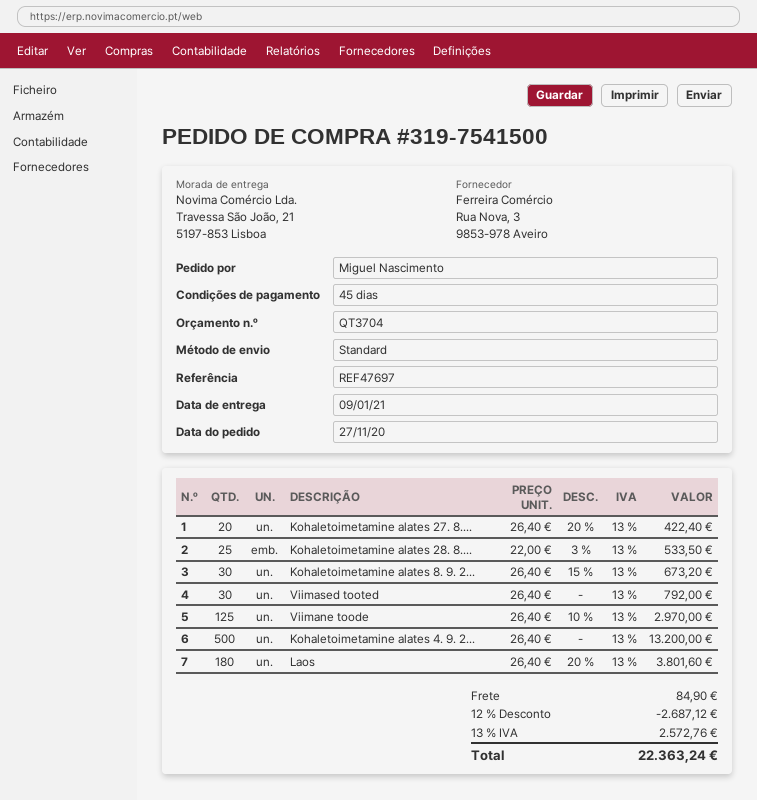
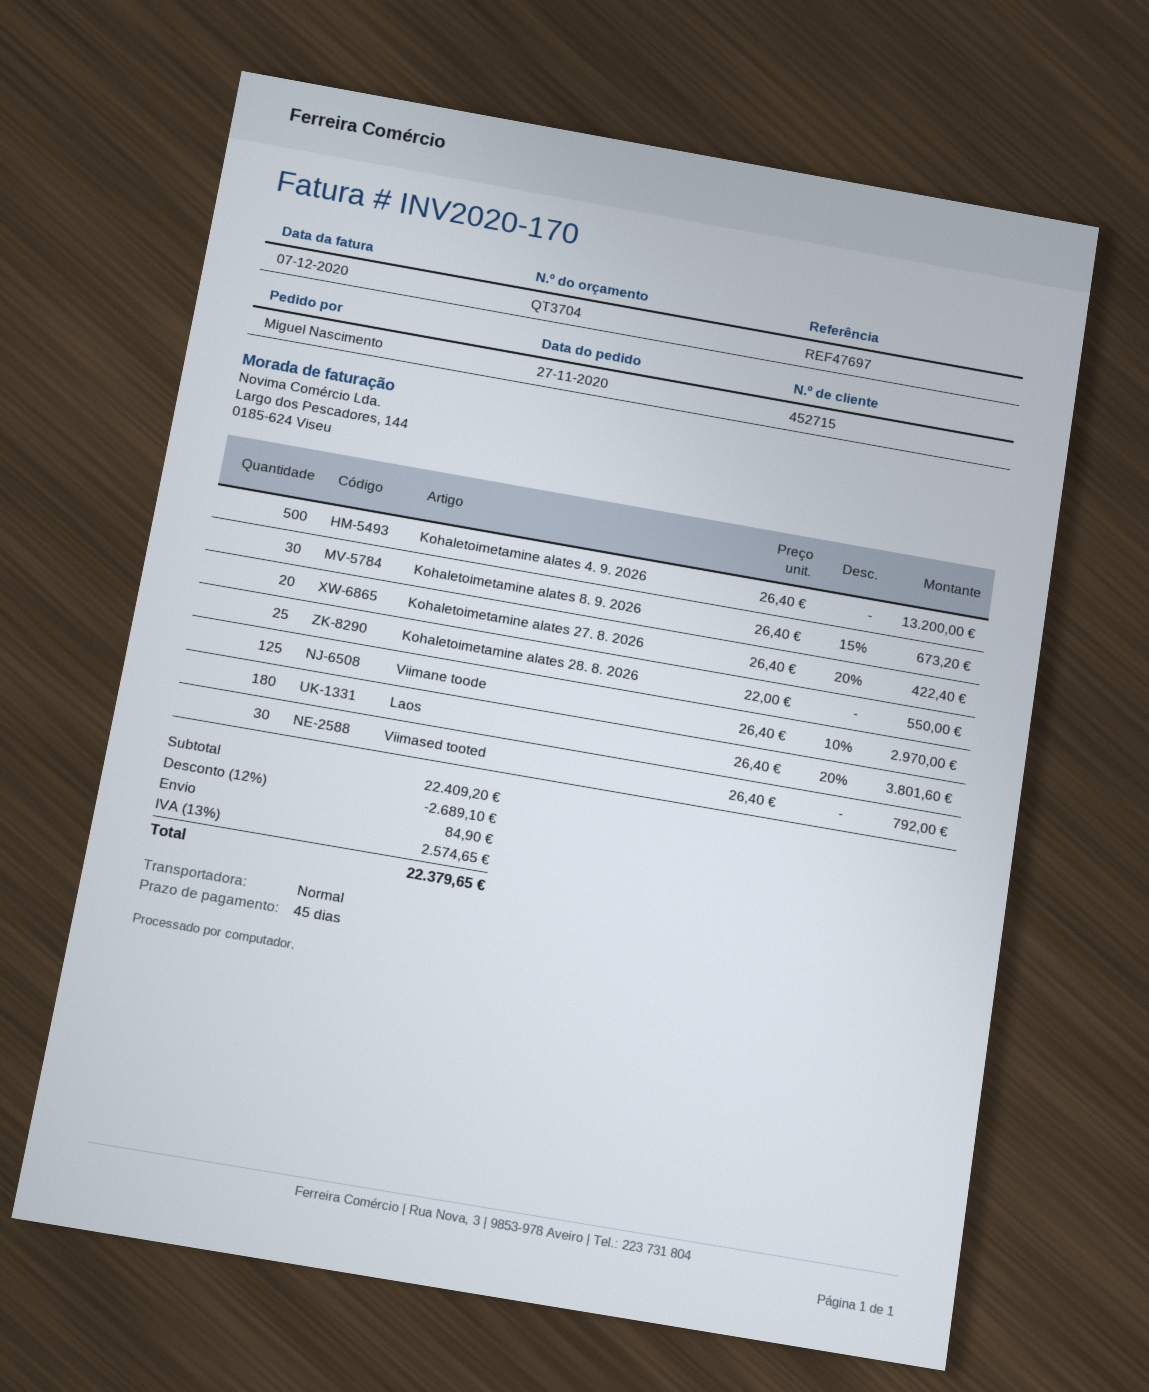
Kohaletoimetamine alates 28. 8....: 25 x 22.00 - 3% = 533.50 -> 25 x 22.00 = 550.00
discount: 12% = 2687.12 -> 12% = 2689.10
tax: 13% = 2572.76 -> 13% = 2574.65
total: 22363.24 -> 22379.65

